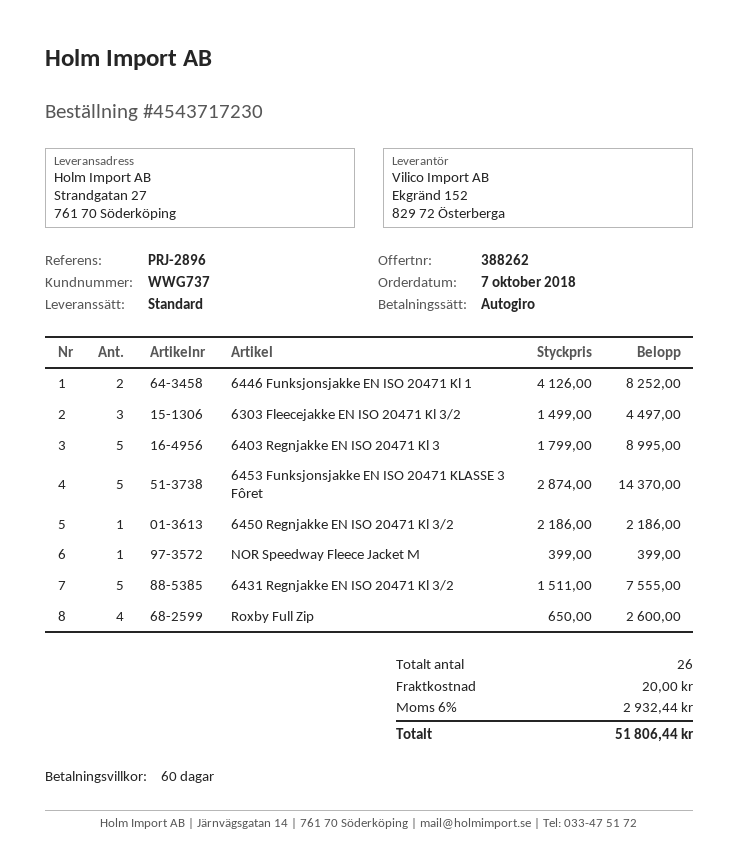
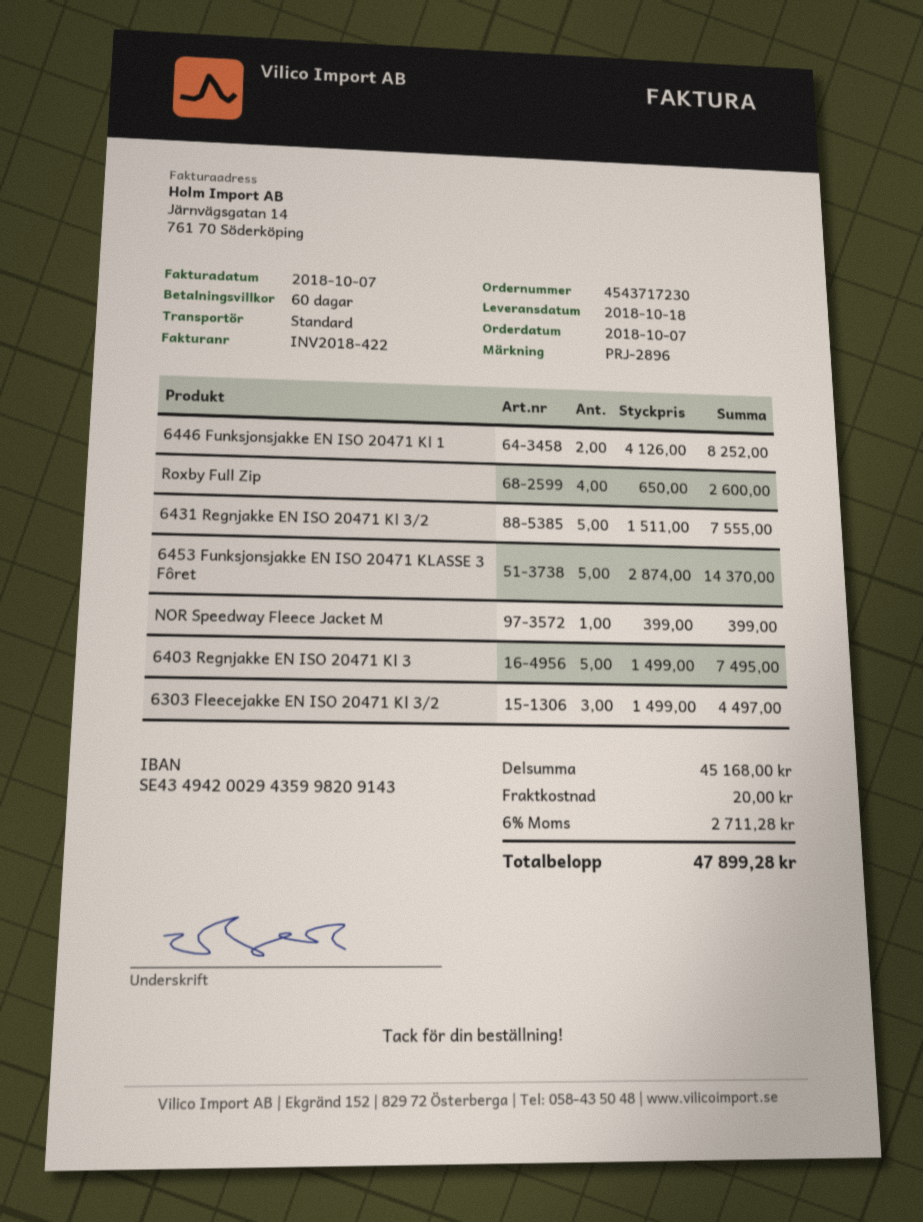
6403 Regnjakke EN ISO 20471 Kl 3: 5 x 1799.00 = 8995.00 -> 5 x 1499.00 = 7495.00
6450 Regnjakke EN ISO 20471 Kl 3/2: 1 x 2186.00 = 2186.00 -> none
tax: 6% = 2932.44 -> 6% = 2711.28
total: 51806.44 -> 47899.28

